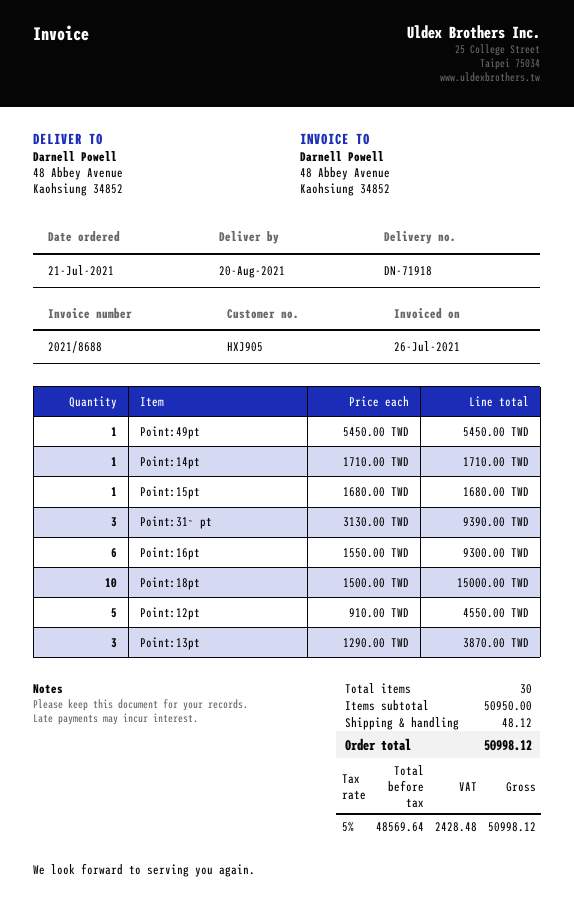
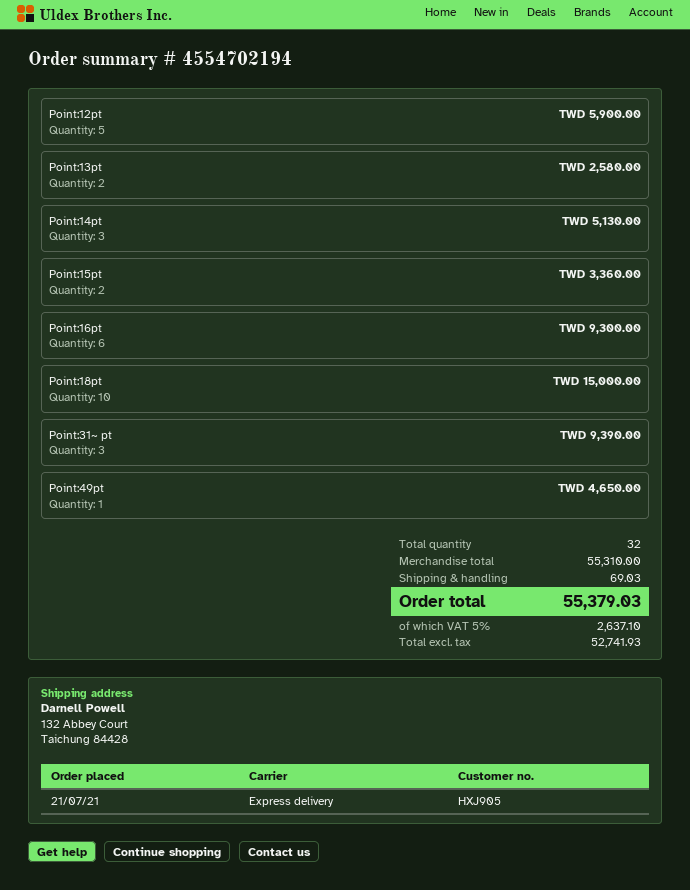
ship to: 48 Abbey Avenue, Kaohsiung 34852 -> 132 Abbey Court, Taichung 84428
Point:49pt: 1 for 5450.00 -> 1 for 4650.00
Point:14pt: 1 for 1710.00 -> 3 for 5130.00
Point:15pt: 1 for 1680.00 -> 2 for 3360.00
Point:12pt: 5 for 4550.00 -> 5 for 5900.00
Point:13pt: 3 for 3870.00 -> 2 for 2580.00
total quantity: 30 -> 32
subtotal: 50950.00 -> 55310.00
shipping: 48.12 -> 69.03
net: 48569.64 -> 52741.93
tax: 5% = 2428.48 -> 5% = 2637.10
total: 50998.12 -> 55379.03

